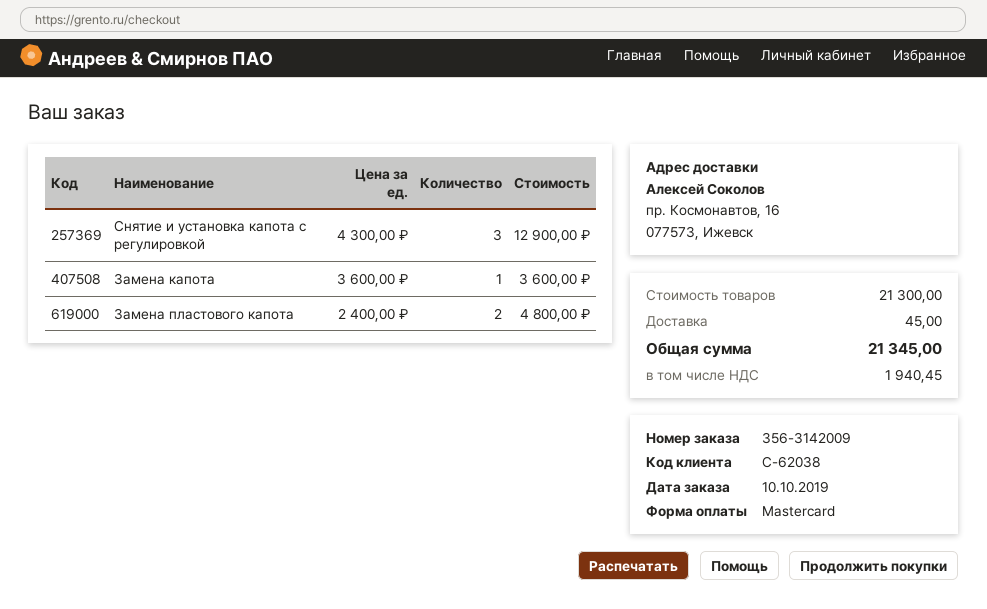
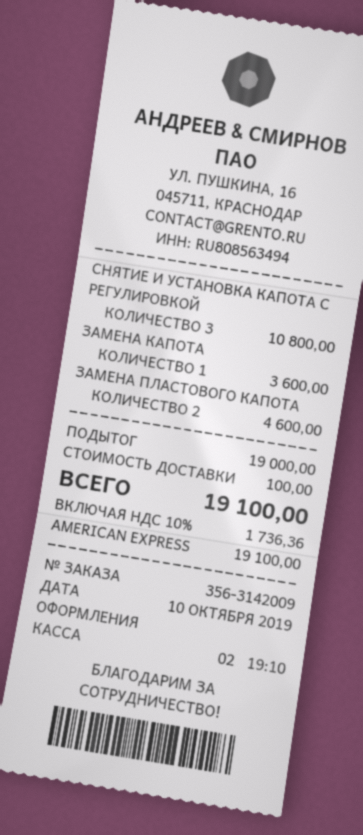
payment method: Mastercard -> American Express
Снятие и установка капота с регулировкой: 3 for 12900.00 -> 3 for 10800.00
Замена пластового капота: 2 for 4800.00 -> 2 for 4600.00
subtotal: 21300.00 -> 19000.00
shipping: 45.00 -> 100.00
tax: 1940.45 -> 1736.36
total: 21345.00 -> 19100.00

